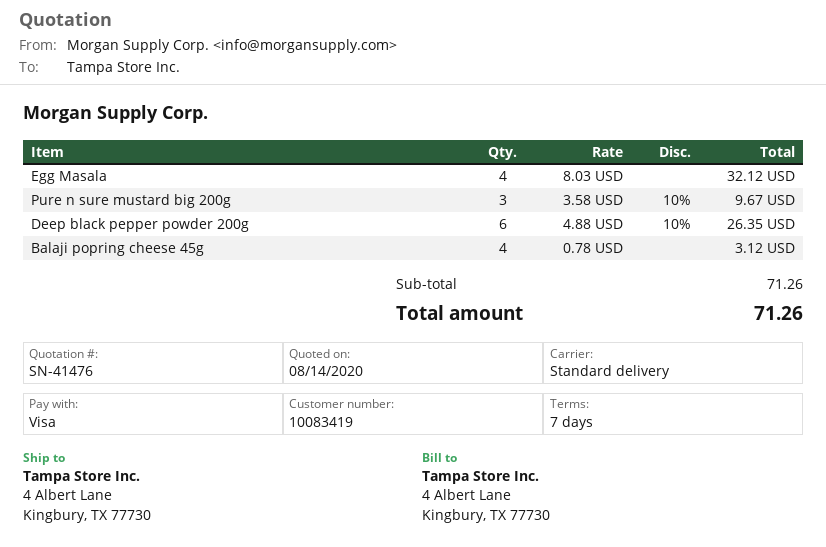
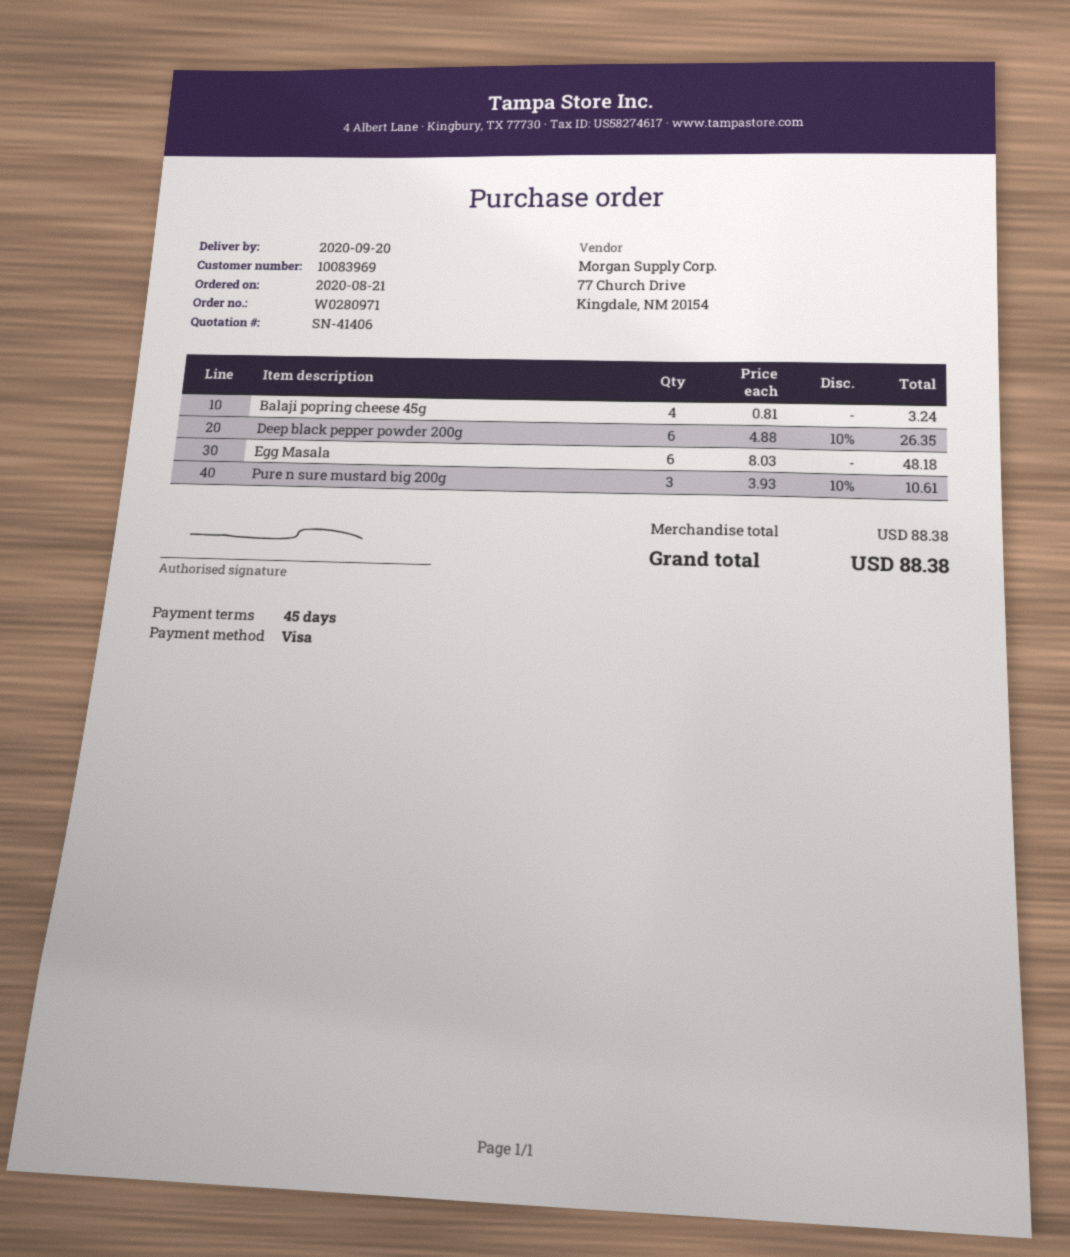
quote number: SN-41476 -> SN-41406
payment terms: 7 days -> 45 days
customer number: 10083419 -> 10083969
Egg Masala: 4 x 8.03 = 32.12 -> 6 x 8.03 = 48.18
Pure n sure mustard big 200g: 3 x 3.58 - 10% = 9.67 -> 3 x 3.93 - 10% = 10.61
Balaji popring cheese 45g: 4 x 0.78 = 3.12 -> 4 x 0.81 = 3.24
subtotal: 71.26 -> 88.38
total: 71.26 -> 88.38

